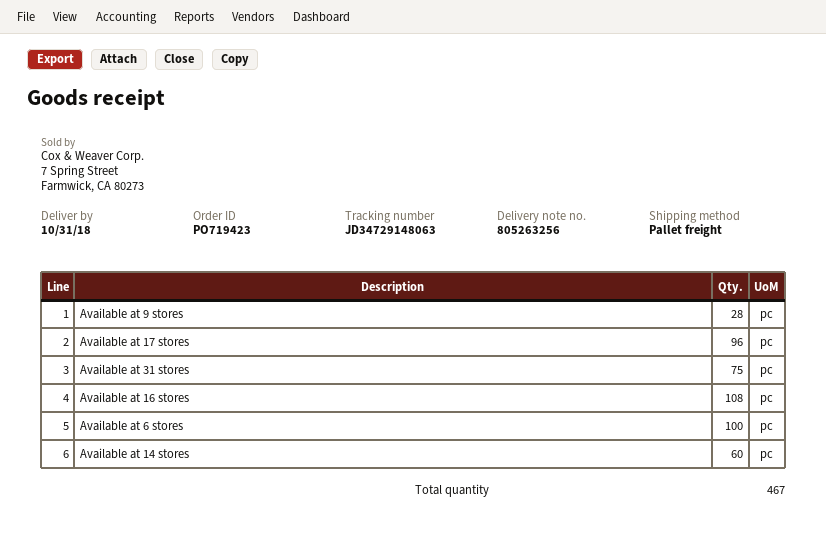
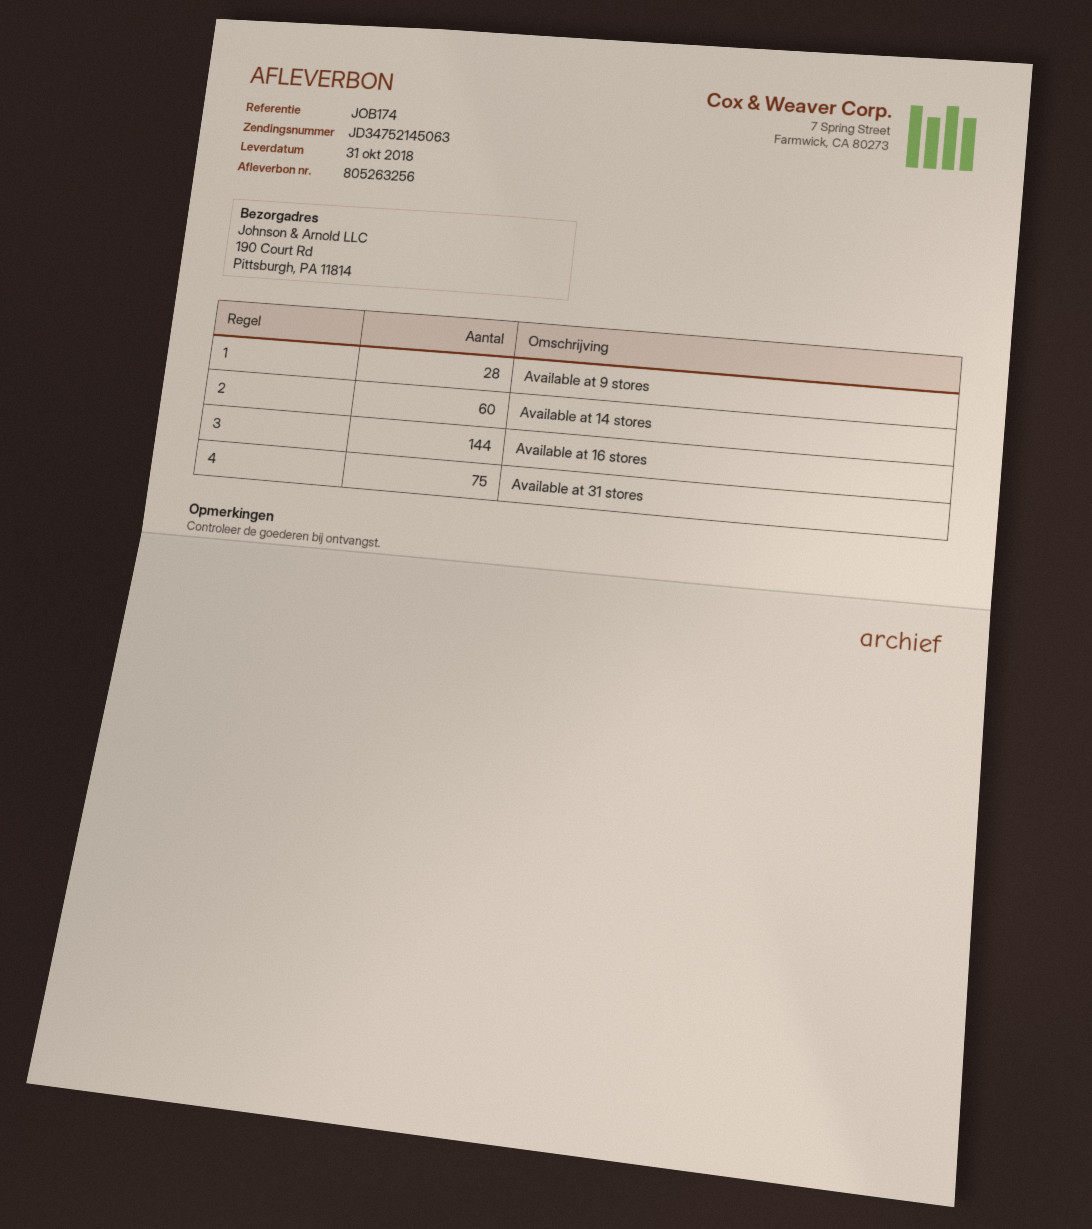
tracking number: JD34729148063 -> JD34752145063
Available at 17 stores: 96 -> none
Available at 16 stores: 108 -> 144
Available at 6 stores: 100 -> none

